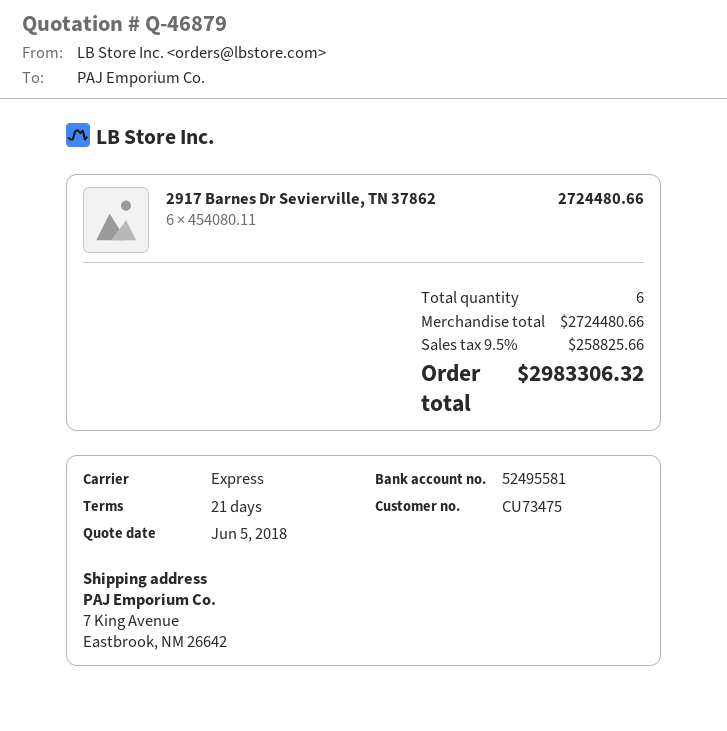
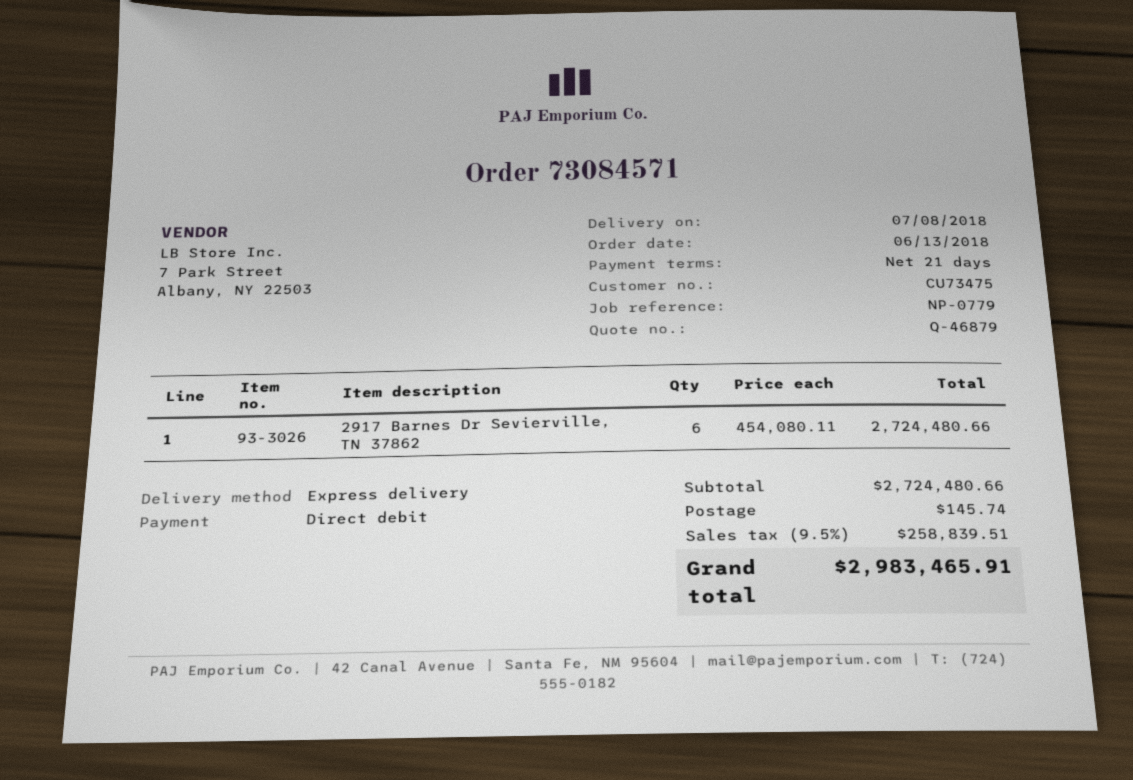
shipping: none -> 145.74
tax: 9.5% = 258825.66 -> 9.5% = 258839.51
total: 2983306.32 -> 2983465.91

